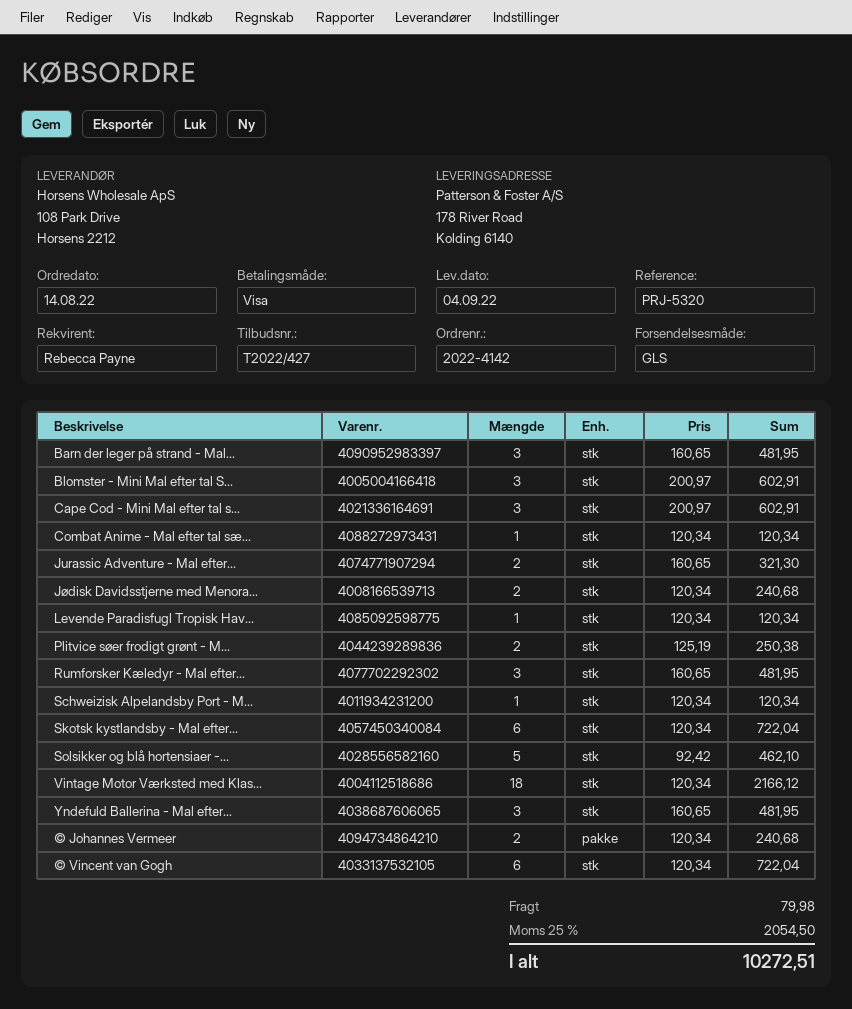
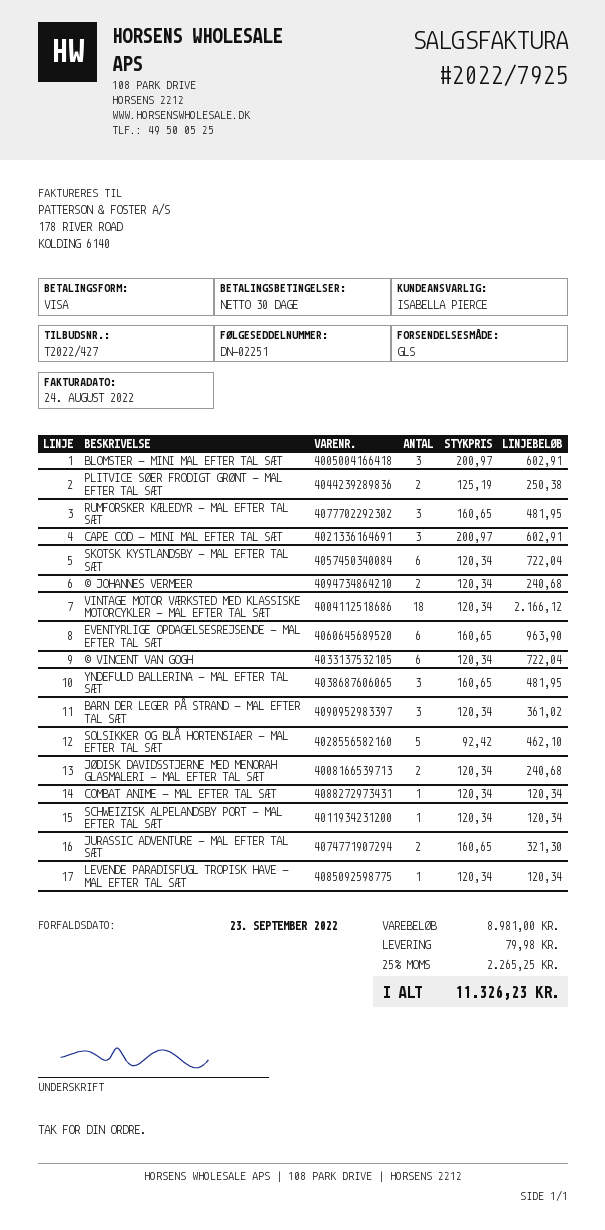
Barn der leger på strand - Mal...: 3 x 160.65 = 481.95 -> 3 x 120.34 = 361.02
EVENTYRLIGE OPDAGELSESREJSENDE - MAL EFTER TAL SÆT: none -> 6 x 160.65 = 963.90
tax: 25% = 2054.50 -> 25% = 2265.25
total: 10272.51 -> 11326.23

